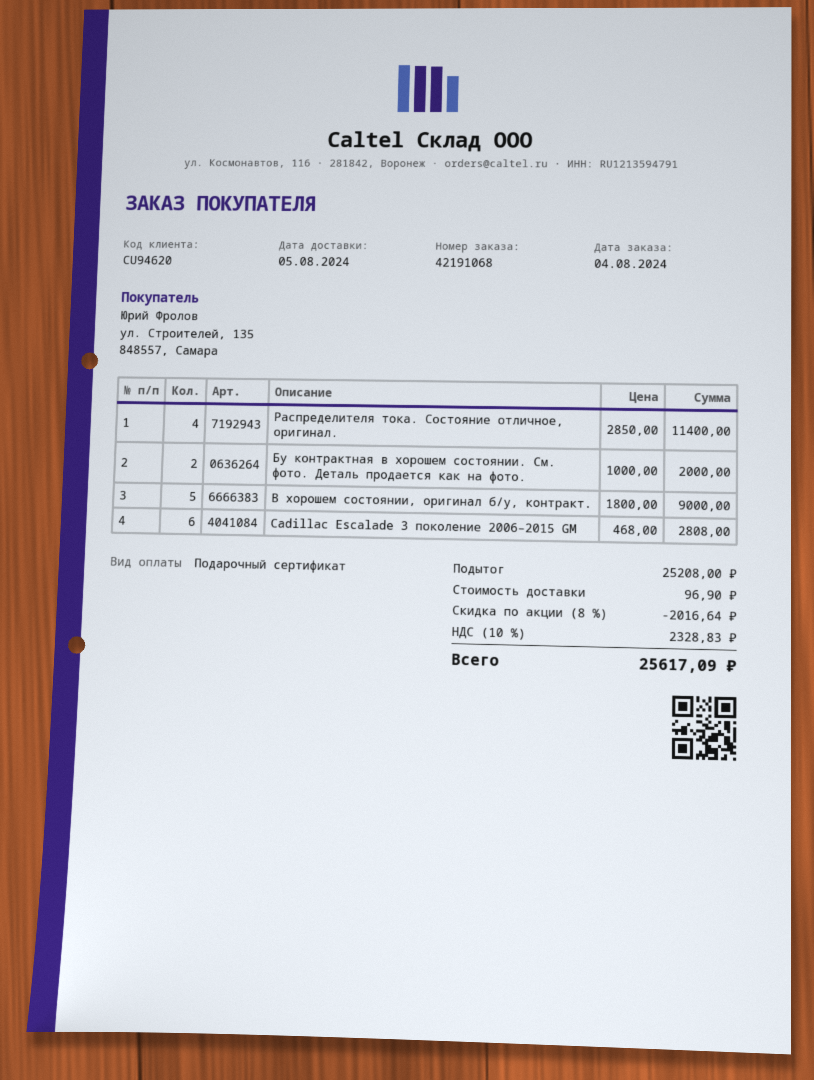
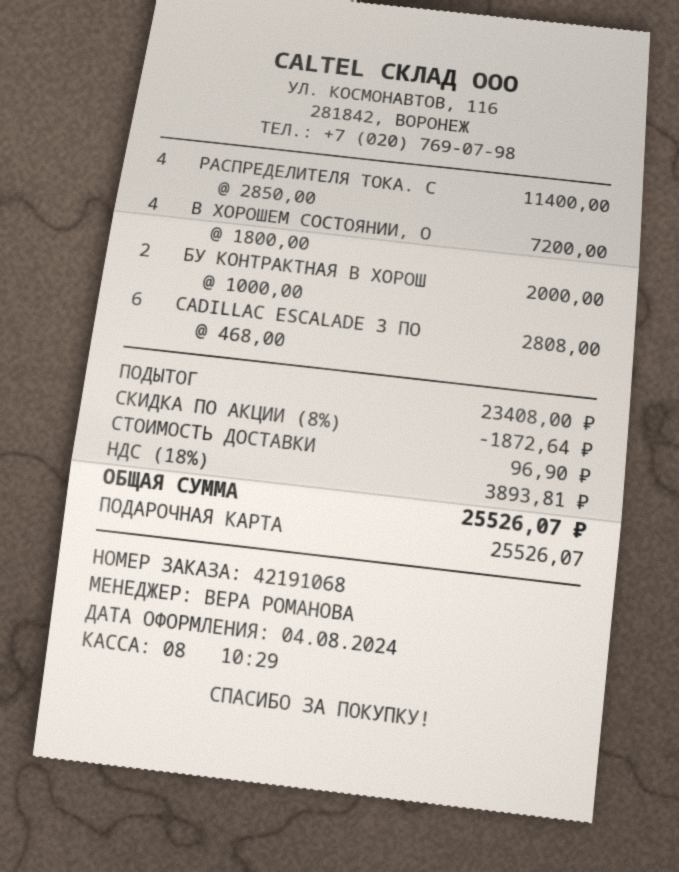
В хорошем состоянии, оригинал б/у, контракт.: 5 x 1800.00 = 9000.00 -> 4 x 1800.00 = 7200.00
subtotal: 25208.00 -> 23408.00
discount: 8% = 2016.64 -> 8% = 1872.64
tax: 10% = 2328.83 -> 18% = 3893.81
total: 25617.09 -> 25526.07

